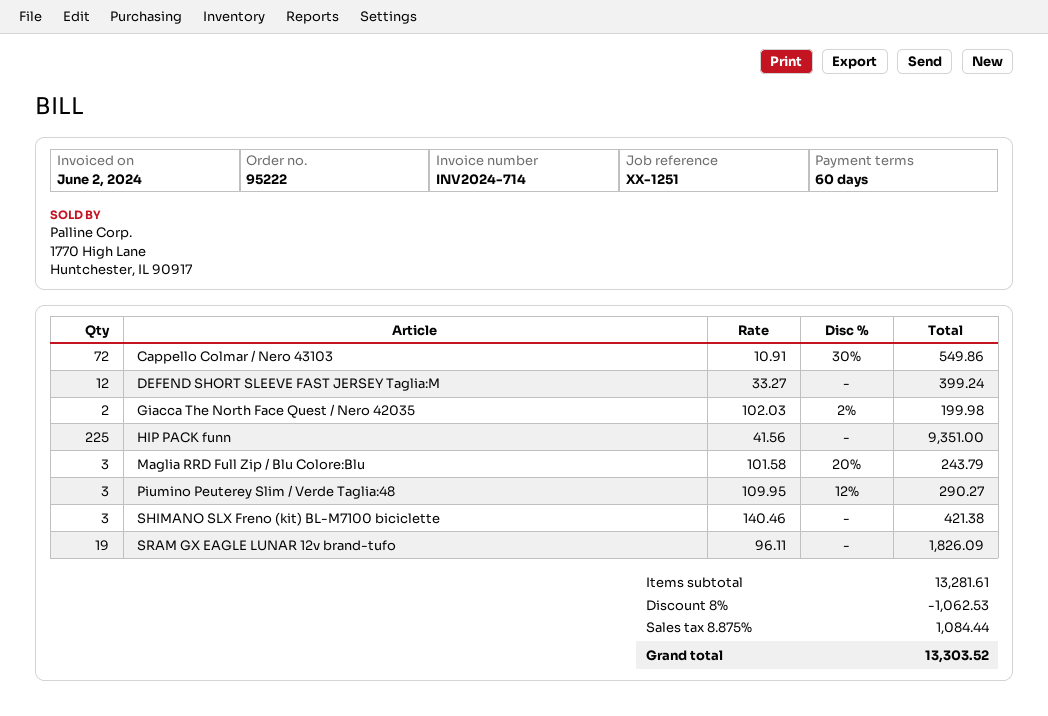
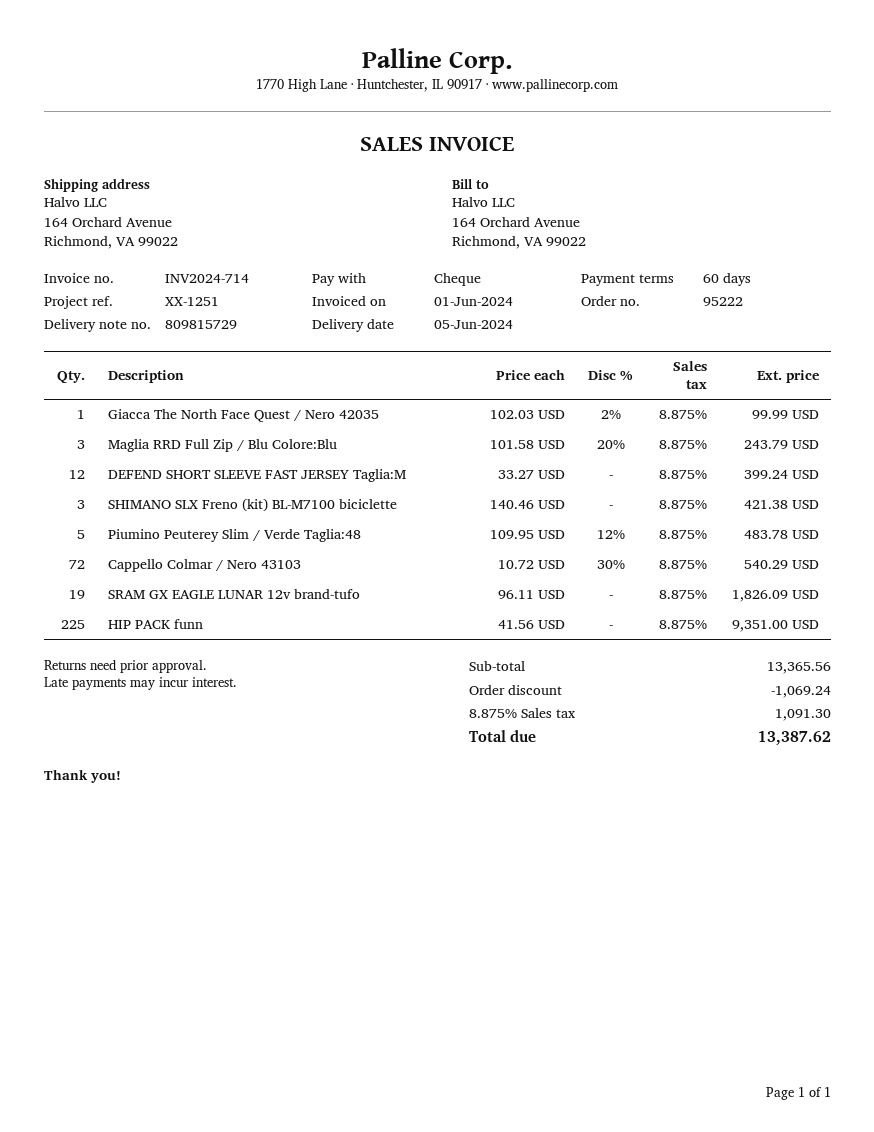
invoice date: 2024-06-02 -> 2024-06-01
Cappello Colmar / Nero 43103: 72 x 10.91 - 30% = 549.86 -> 72 x 10.72 - 30% = 540.29
Giacca The North Face Quest / Nero 42035: 2 x 102.03 - 2% = 199.98 -> 1 x 102.03 - 2% = 99.99
Piumino Peuterey Slim / Verde Taglia:48: 3 x 109.95 - 12% = 290.27 -> 5 x 109.95 - 12% = 483.78
subtotal: 13281.61 -> 13365.56
discount: 1062.53 -> 1069.24
tax: 8.875% = 1084.44 -> 8.875% = 1091.30
total: 13303.52 -> 13387.62

